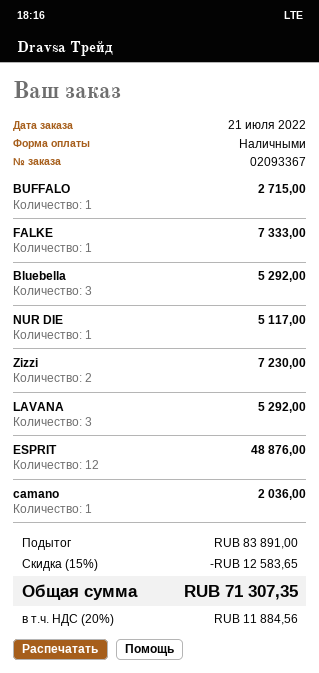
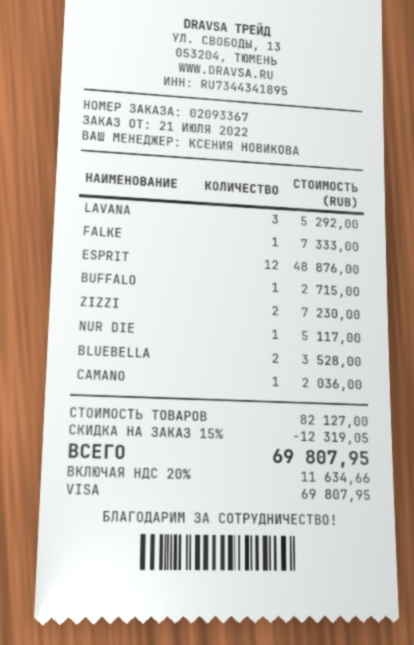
payment method: cash -> Visa
Bluebella: 3 for 5292.00 -> 2 for 3528.00
subtotal: 83891.00 -> 82127.00
discount: 15% = 12583.65 -> 15% = 12319.05
tax: 20% = 11884.56 -> 20% = 11634.66
total: 71307.35 -> 69807.95

